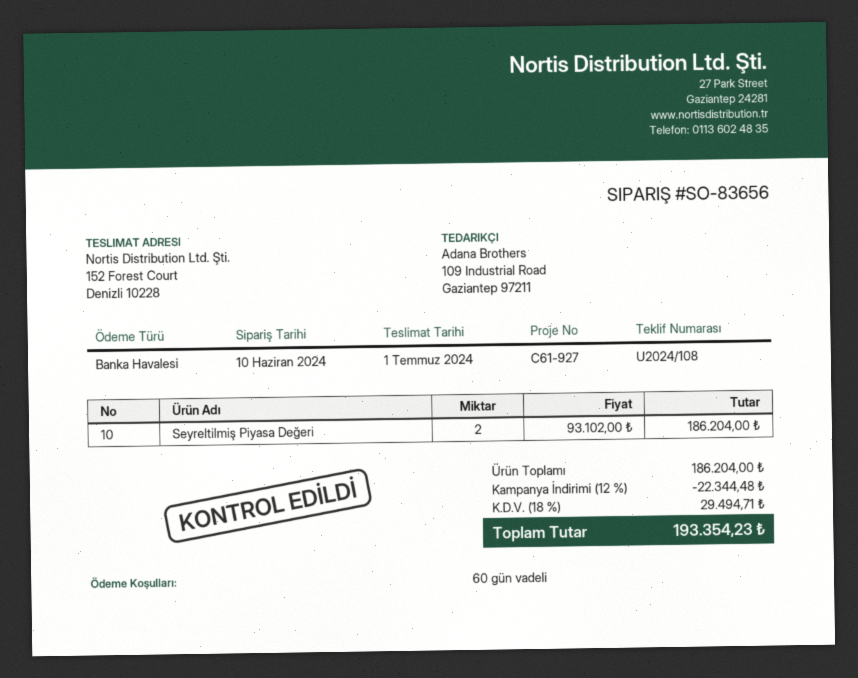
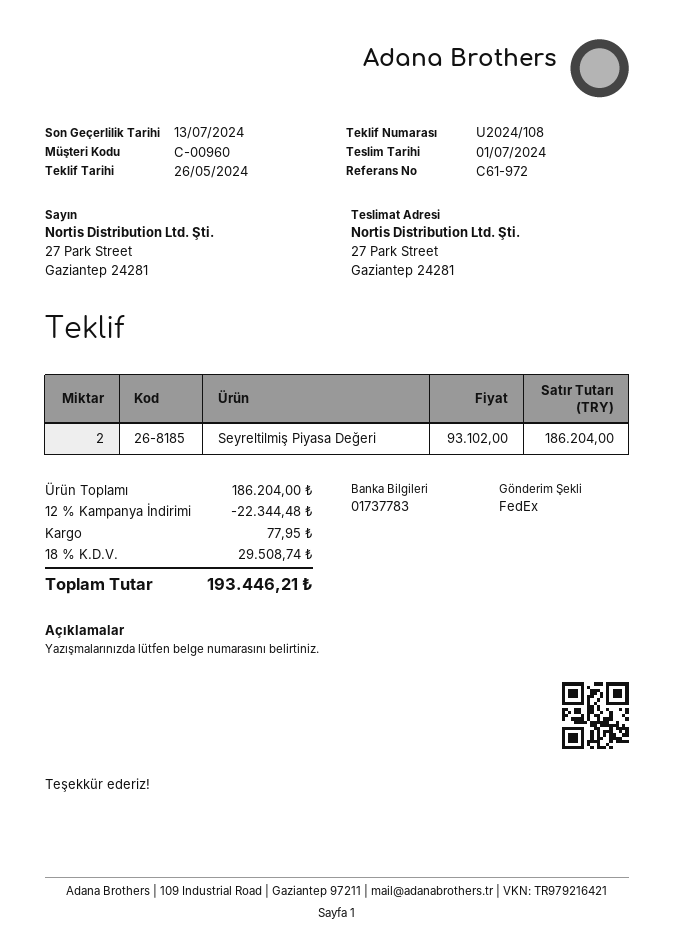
reference: C61-927 -> C61-972
ship to: 152 Forest Court, Denizli 10228 -> 27 Park Street, Gaziantep 24281
shipping: none -> 77.95
tax: 18% = 29494.71 -> 18% = 29508.74
total: 193354.23 -> 193446.21

